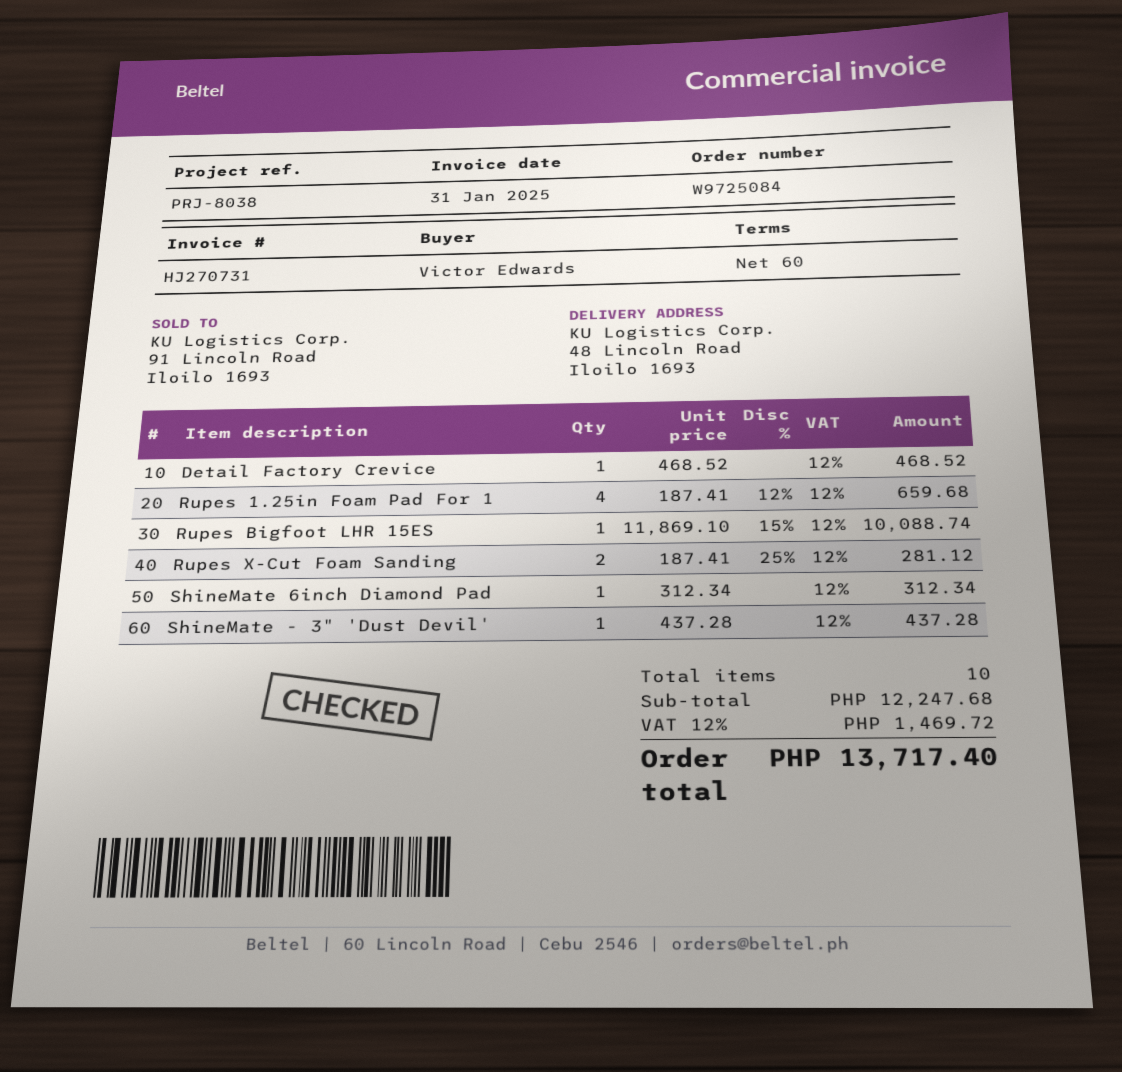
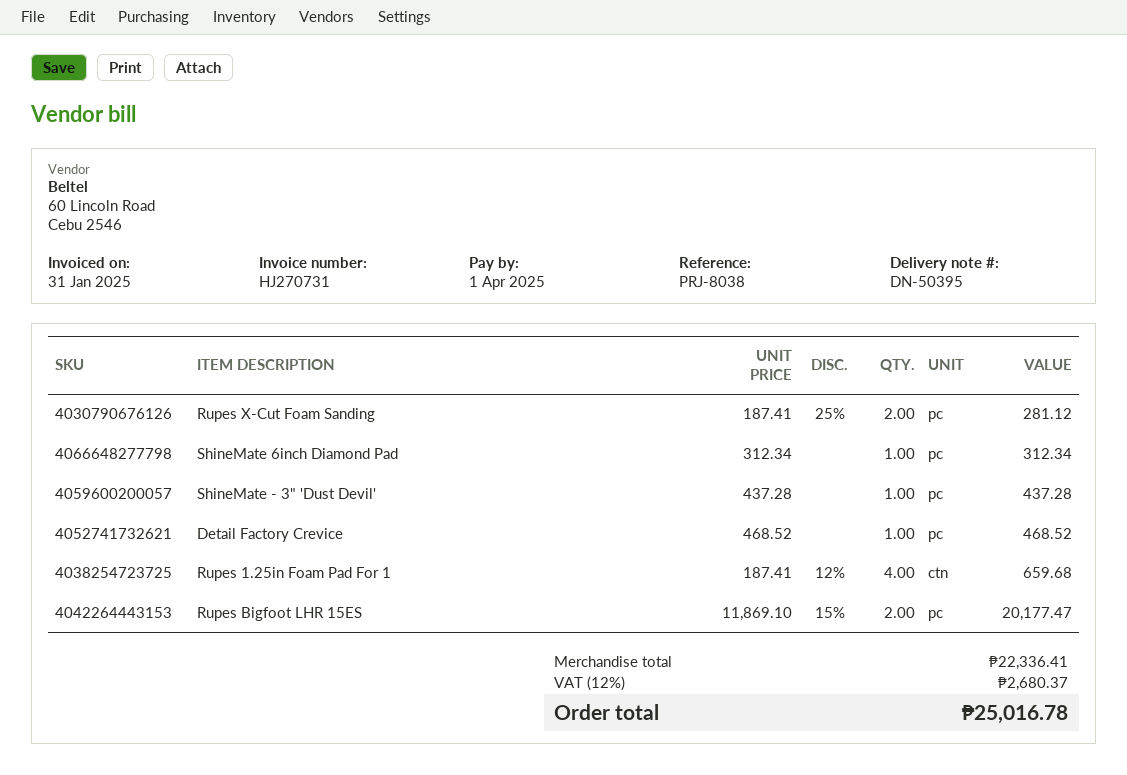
Rupes Bigfoot LHR 15ES: 1 x 11869.10 - 15% = 10088.74 -> 2 x 11869.10 - 15% = 20177.47
subtotal: 12247.68 -> 22336.41
tax: 12% = 1469.72 -> 12% = 2680.37
total: 13717.40 -> 25016.78

